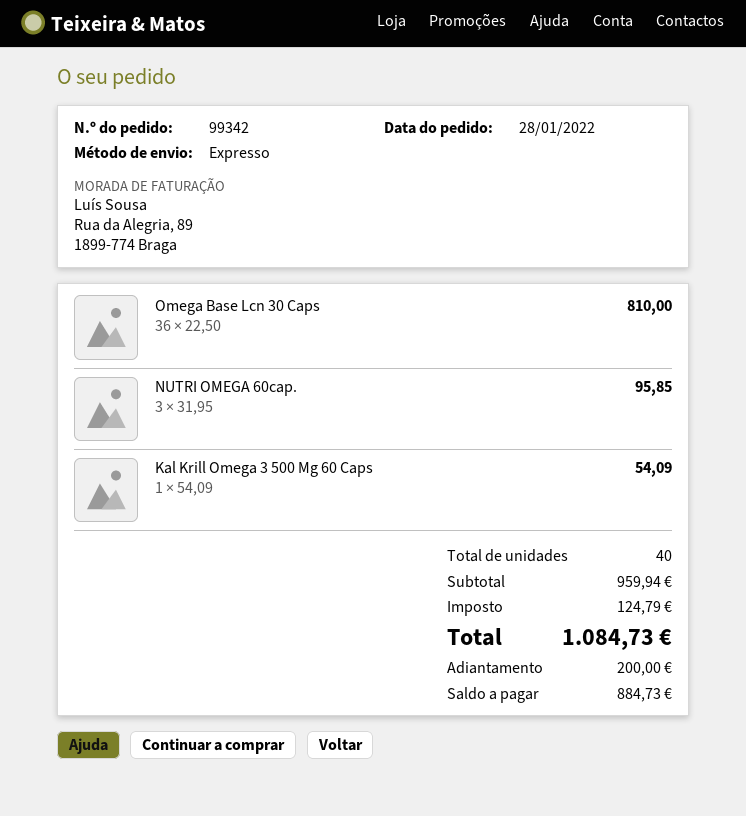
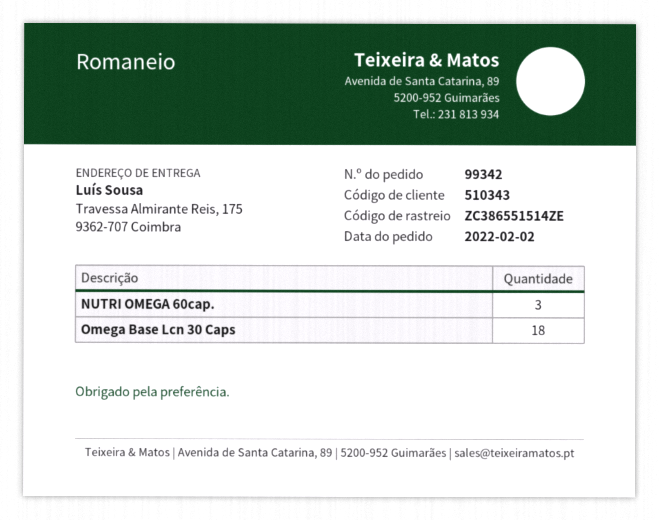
order date: 2022-01-28 -> 2022-02-02
Omega Base Lcn 30 Caps: 36 -> 18
Kal Krill Omega 3 500 Mg 60 Caps: 1 -> none

